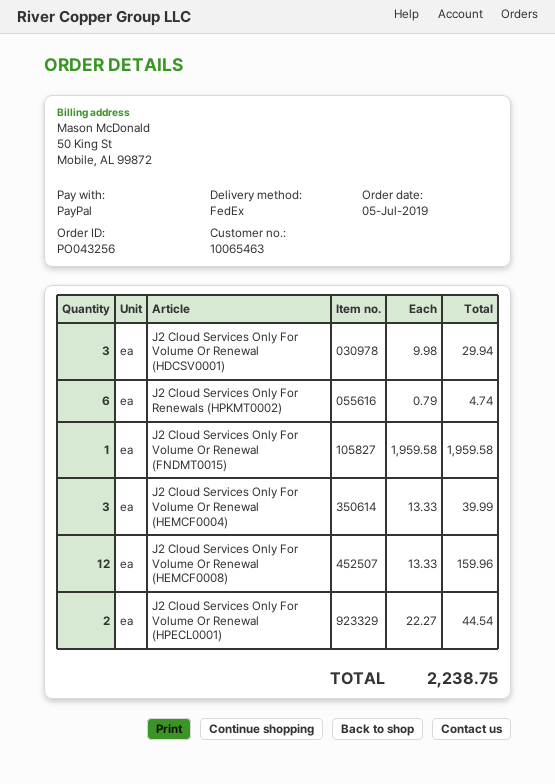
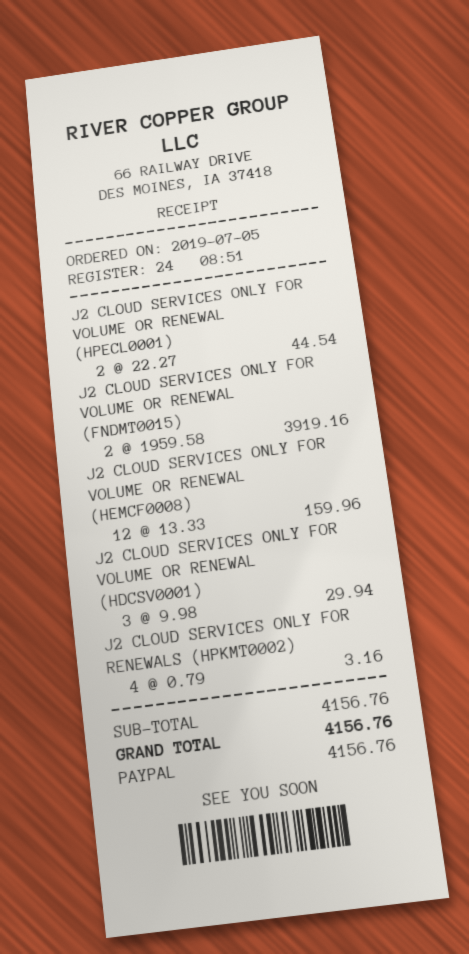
J2 Cloud Services Only For Renewals (HPKMT0002): 6 x 0.79 = 4.74 -> 4 x 0.79 = 3.16
J2 Cloud Services Only For Volume Or Renewal (FNDMT0015): 1 x 1959.58 = 1959.58 -> 2 x 1959.58 = 3919.16
J2 Cloud Services Only For Volume Or Renewal (HEMCF0004): 3 x 13.33 = 39.99 -> none
total: 2238.75 -> 4156.76

